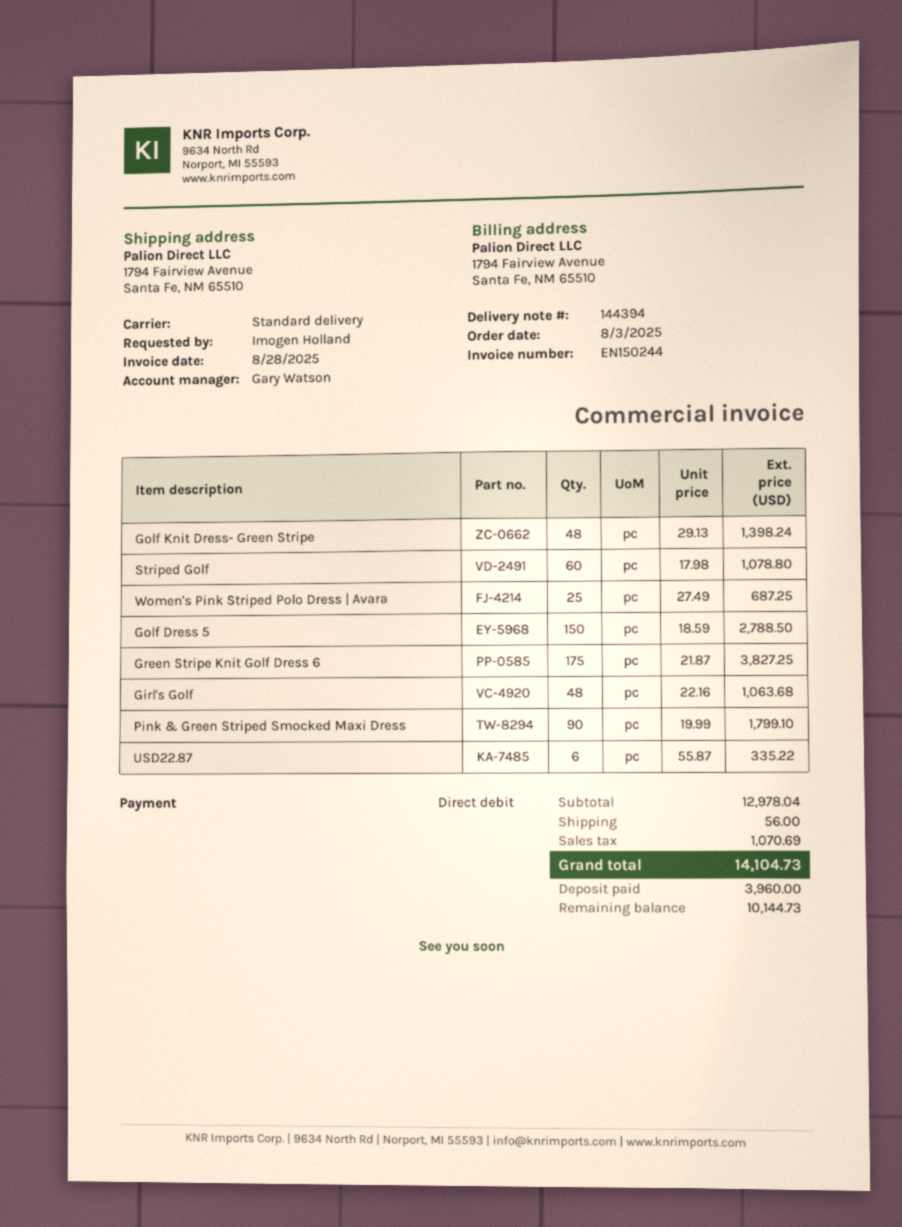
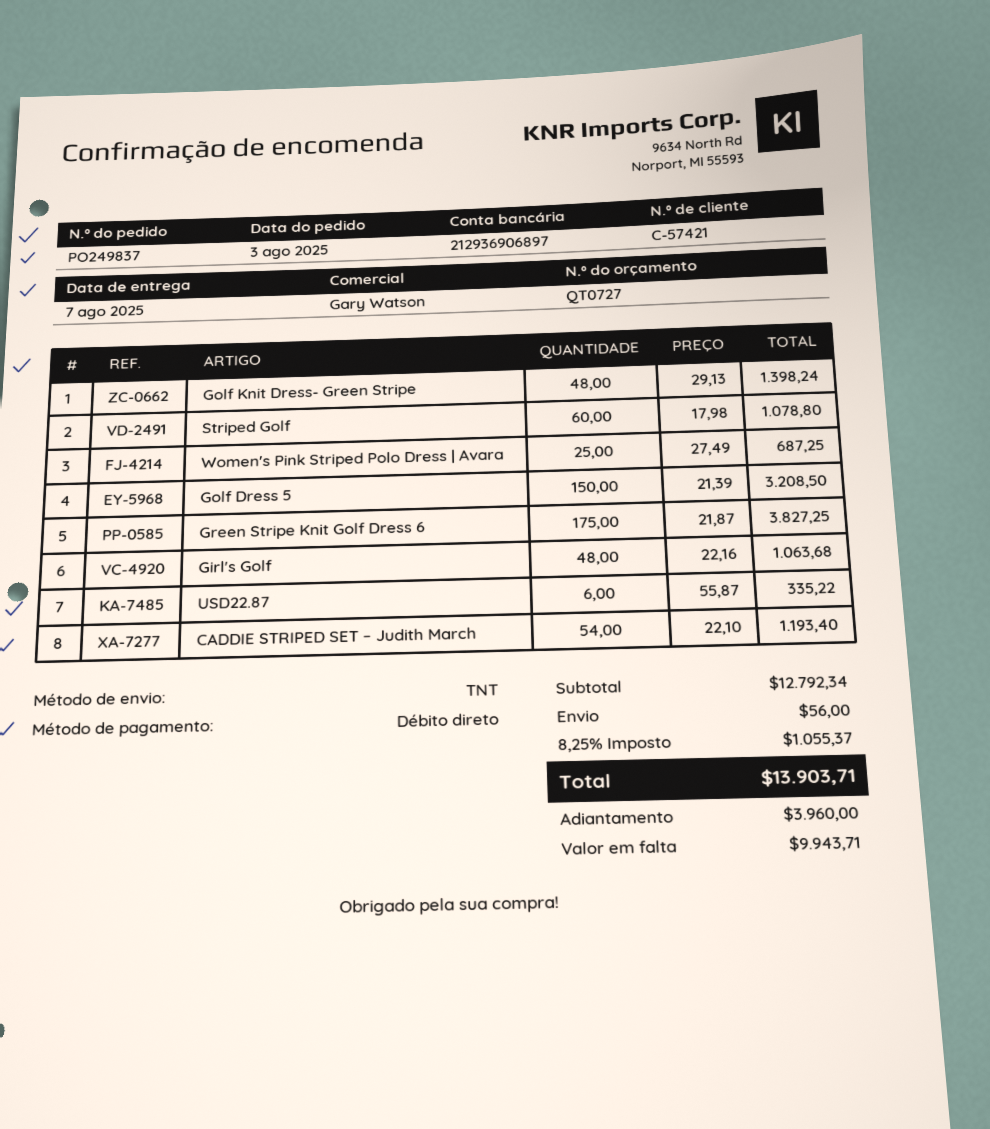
shipping method: standard -> TNT
Golf Dress 5: 150 x 18.59 = 2788.50 -> 150 x 21.39 = 3208.50
Pink & Green Striped Smocked Maxi Dress: 90 x 19.99 = 1799.10 -> none
CADDIE STRIPED SET – Judith March: none -> 54 x 22.10 = 1193.40
subtotal: 12978.04 -> 12792.34
tax: 1070.69 -> 1055.37
total: 14104.73 -> 13903.71
balance: 10144.73 -> 9943.71

